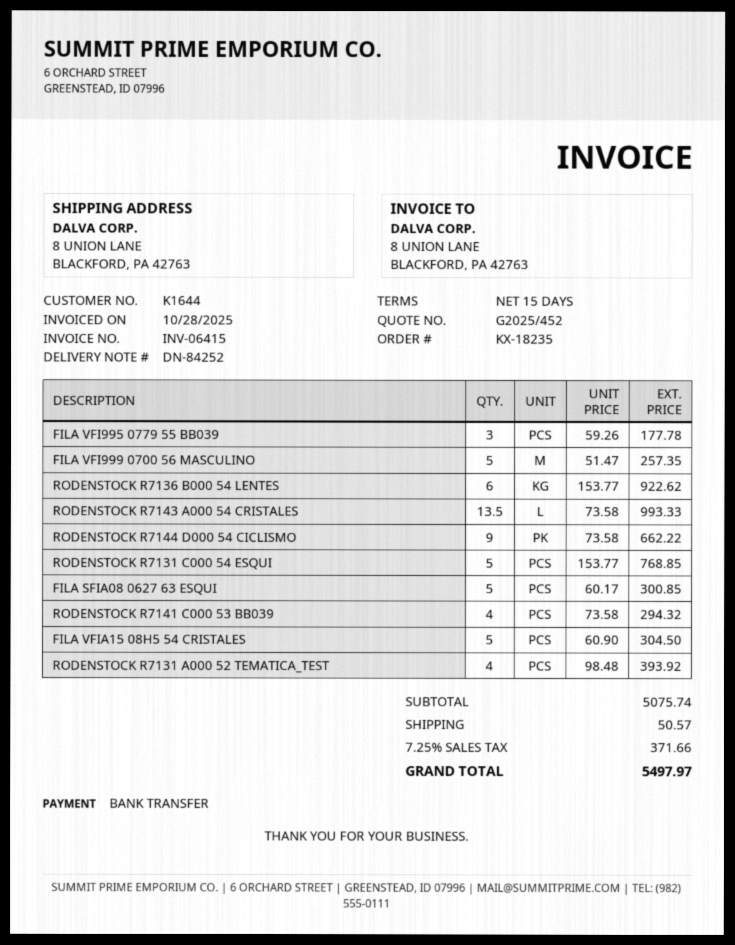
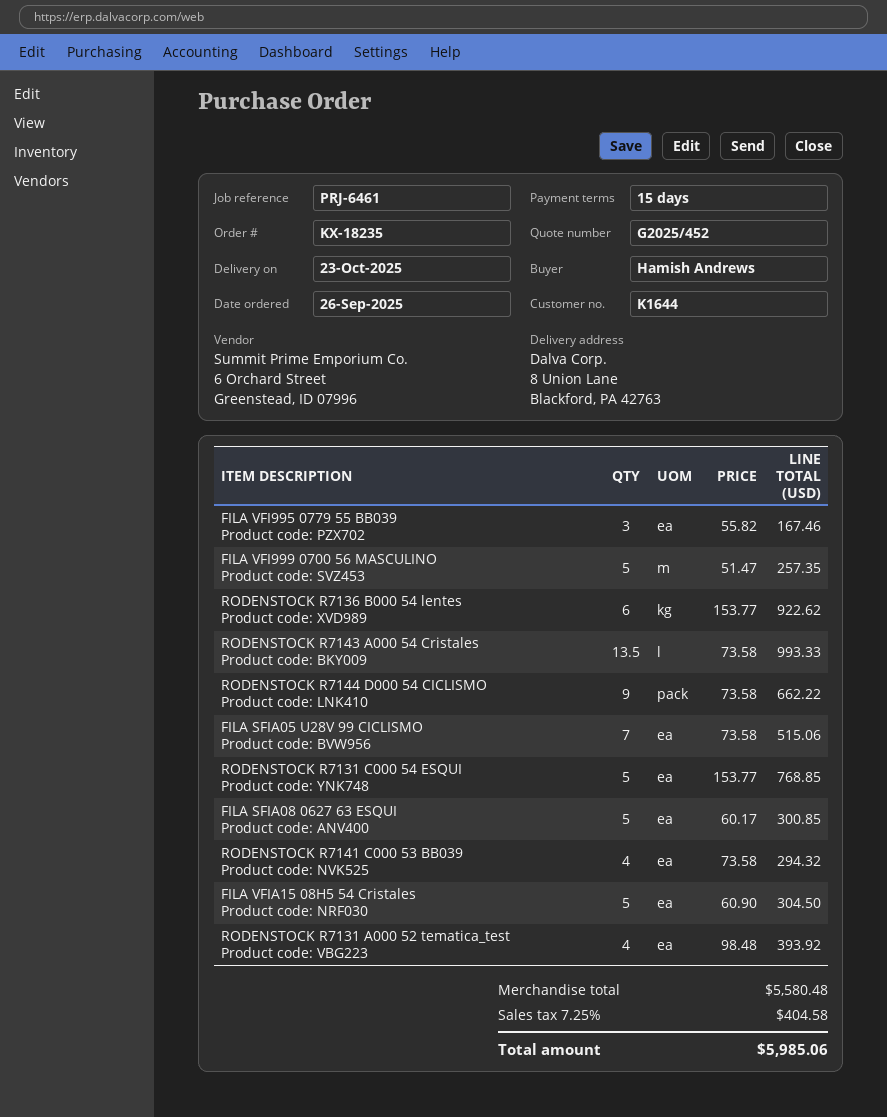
FILA VFI995 0779 55 BB039: 3 x 59.26 = 177.78 -> 3 x 55.82 = 167.46
FILA SFIA05 U28V 99 CICLISMO: none -> 7 x 73.58 = 515.06
subtotal: 5075.74 -> 5580.48
shipping: 50.57 -> none
tax: 7.25% = 371.66 -> 7.25% = 404.58
total: 5497.97 -> 5985.06

